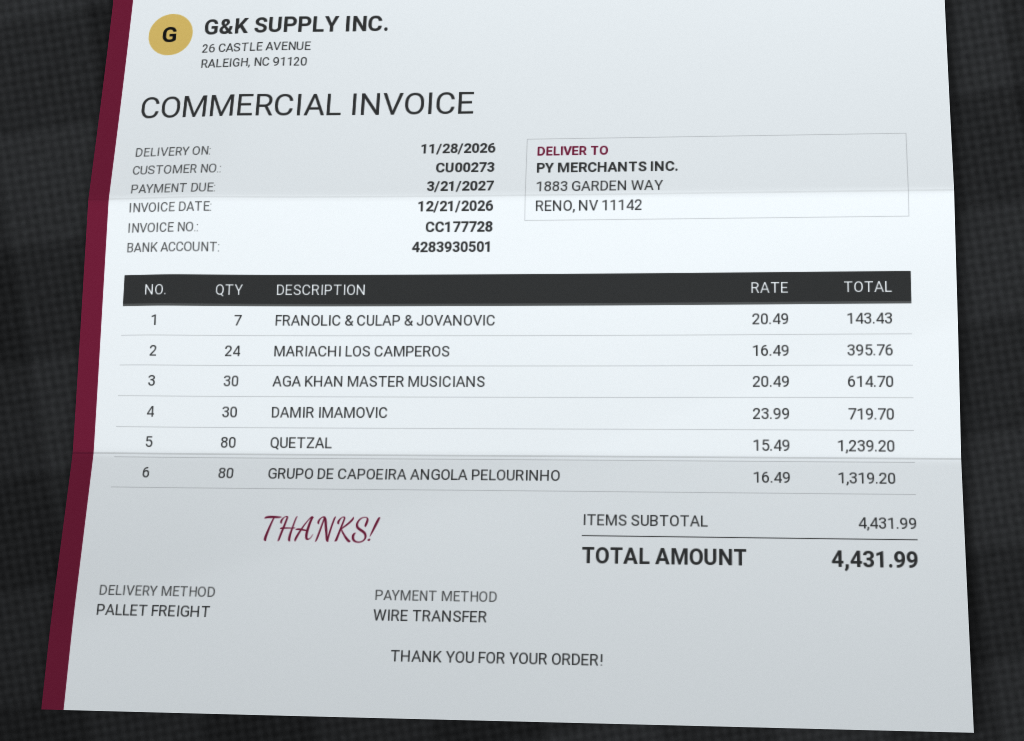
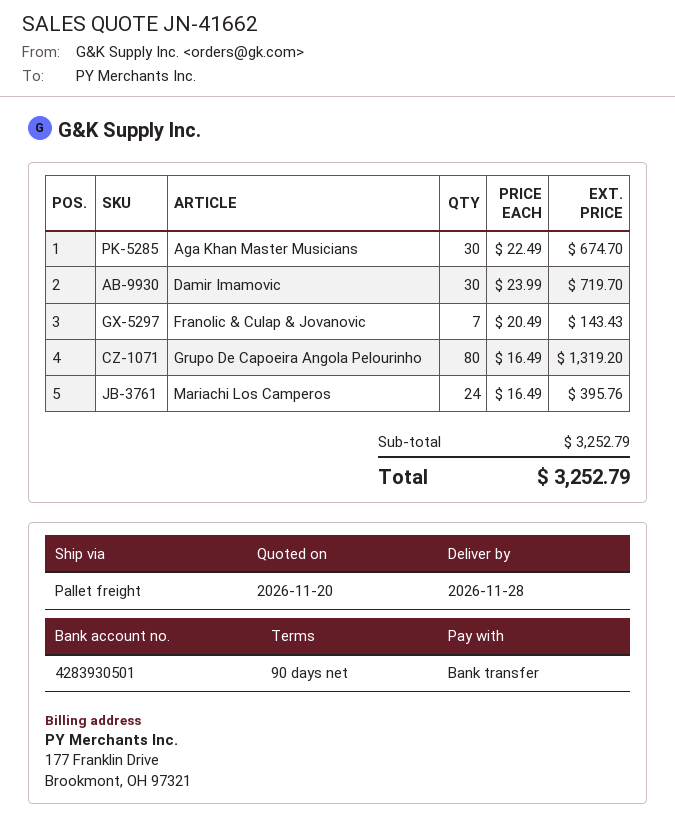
AGA KHAN MASTER MUSICIANS: 30 x 20.49 = 614.70 -> 30 x 22.49 = 674.70
QUETZAL: 80 x 15.49 = 1239.20 -> none
subtotal: 4431.99 -> 3252.79
total: 4431.99 -> 3252.79

